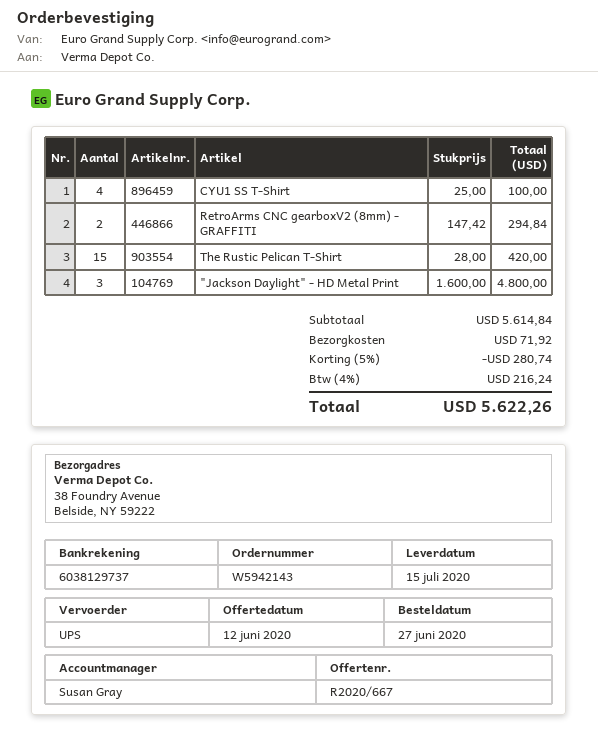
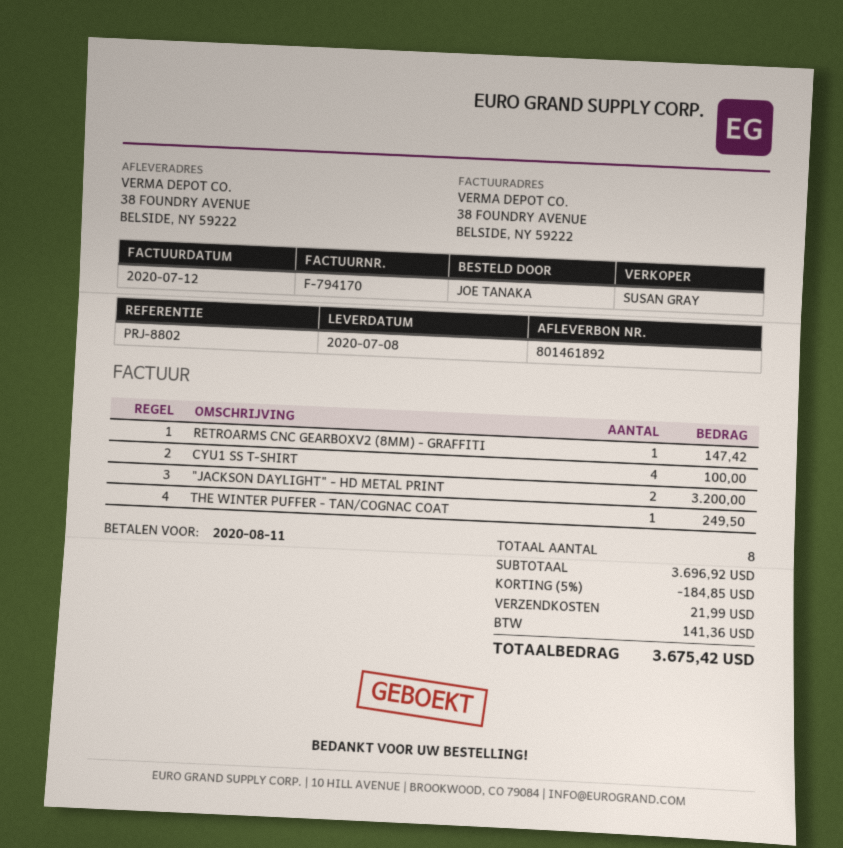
delivery date: 2020-07-15 -> 2020-07-08
RetroArms CNC gearboxV2 (8mm) - GRAFFITI: 2 for 294.84 -> 1 for 147.42
The Rustic Pelican T-Shirt: 15 for 420.00 -> none
"Jackson Daylight" - HD Metal Print: 3 for 4800.00 -> 2 for 3200.00
THE WINTER PUFFER - TAN/COGNAC COAT: none -> 1 for 249.50
subtotal: 5614.84 -> 3696.92
discount: 5% = 280.74 -> 5% = 184.85
shipping: 71.92 -> 21.99
tax: 216.24 -> 141.36
total: 5622.26 -> 3675.42

